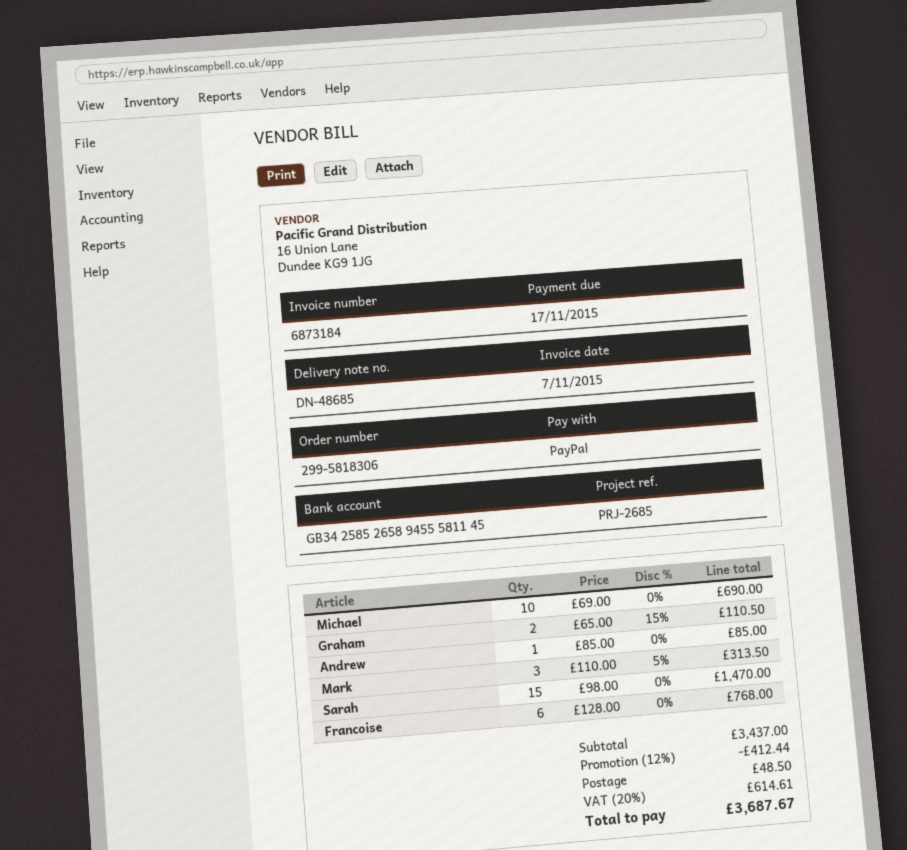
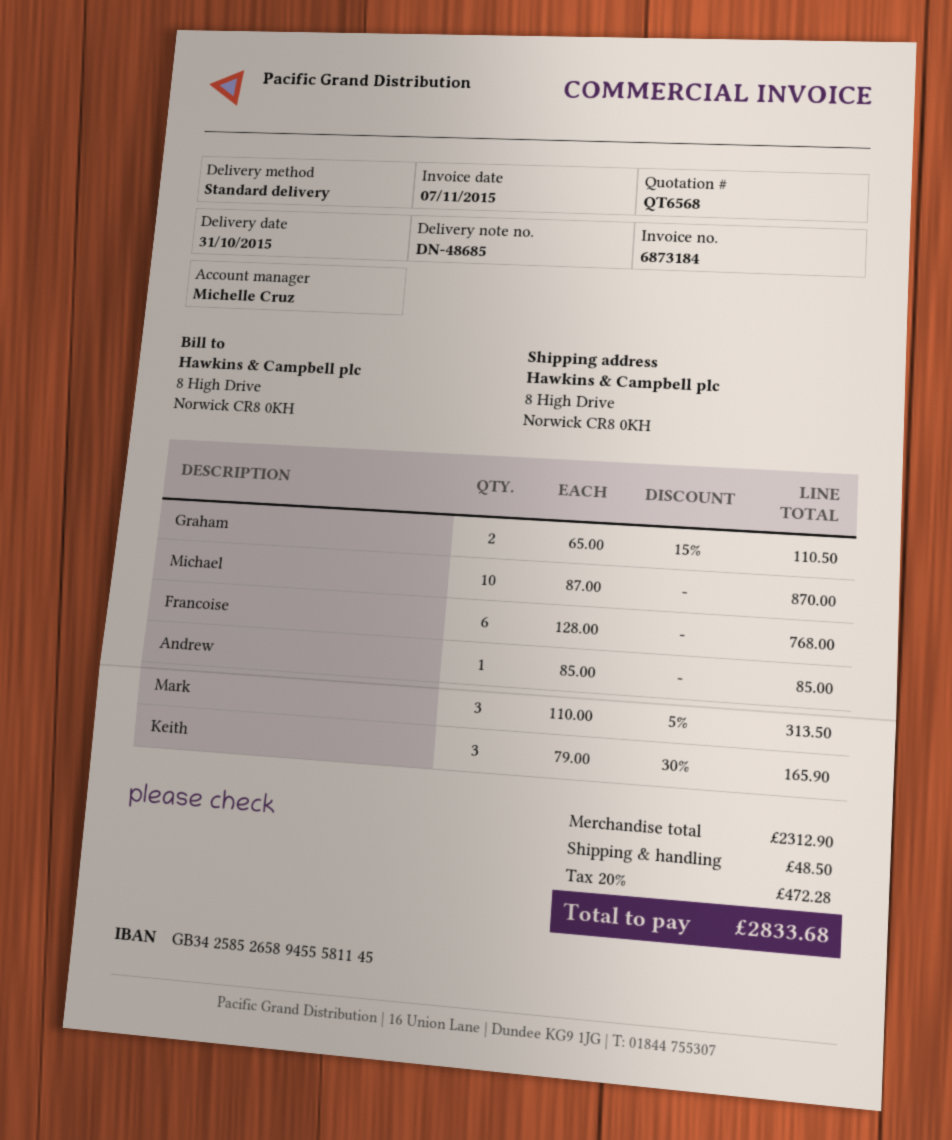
Michael: 10 x 69.00 = 690.00 -> 10 x 87.00 = 870.00
Sarah: 15 x 98.00 = 1470.00 -> none
Keith: none -> 3 x 79.00 - 30% = 165.90
subtotal: 3437.00 -> 2312.90
discount: 12% = 412.44 -> none
tax: 20% = 614.61 -> 20% = 472.28
total: 3687.67 -> 2833.68

